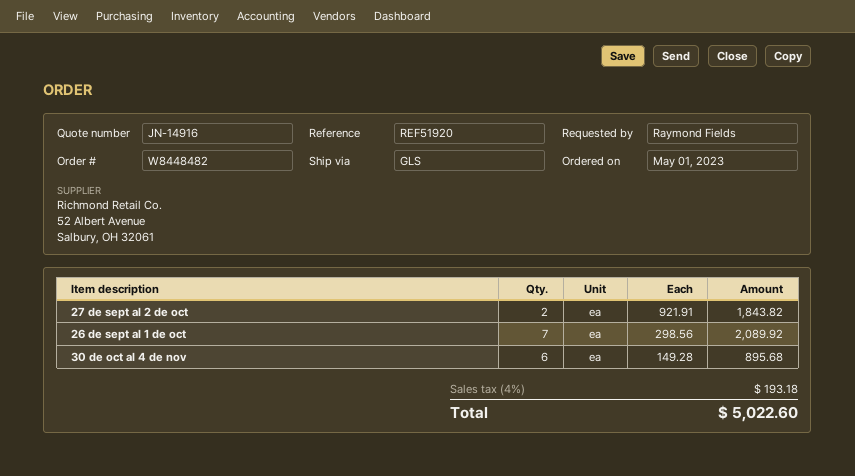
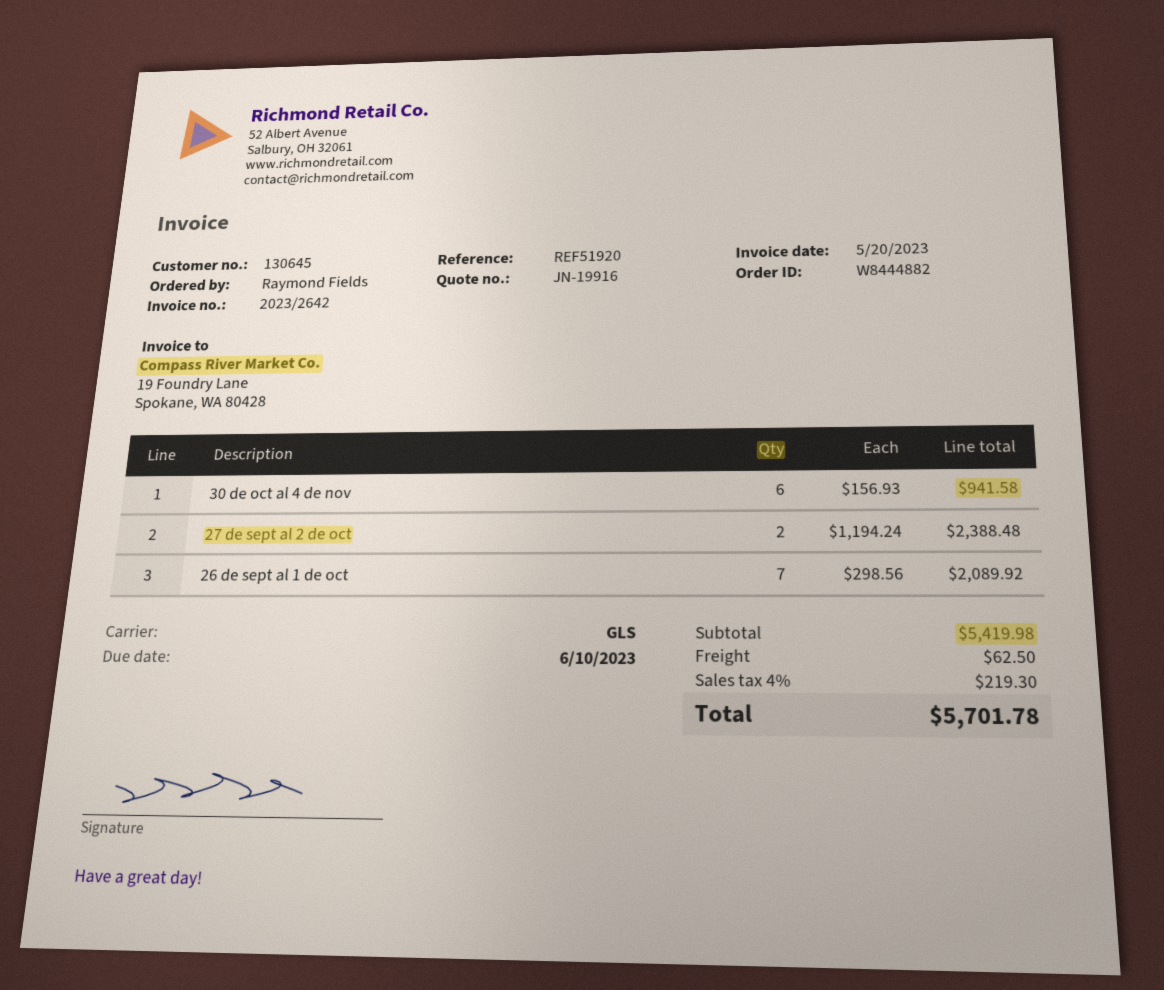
quote number: JN-14916 -> JN-19916
order number: W8448482 -> W8444882
27 de sept al 2 de oct: 2 x 921.91 = 1843.82 -> 2 x 1194.24 = 2388.48
30 de oct al 4 de nov: 6 x 149.28 = 895.68 -> 6 x 156.93 = 941.58
shipping: none -> 62.50
tax: 4% = 193.18 -> 4% = 219.30
total: 5022.60 -> 5701.78

